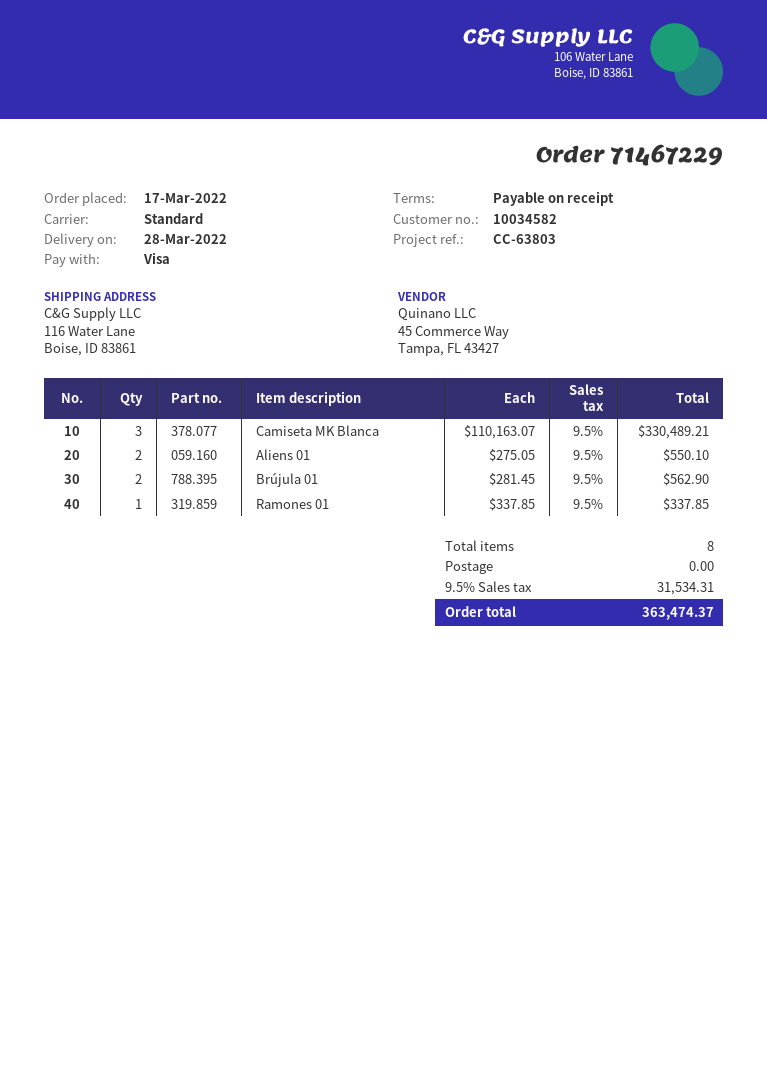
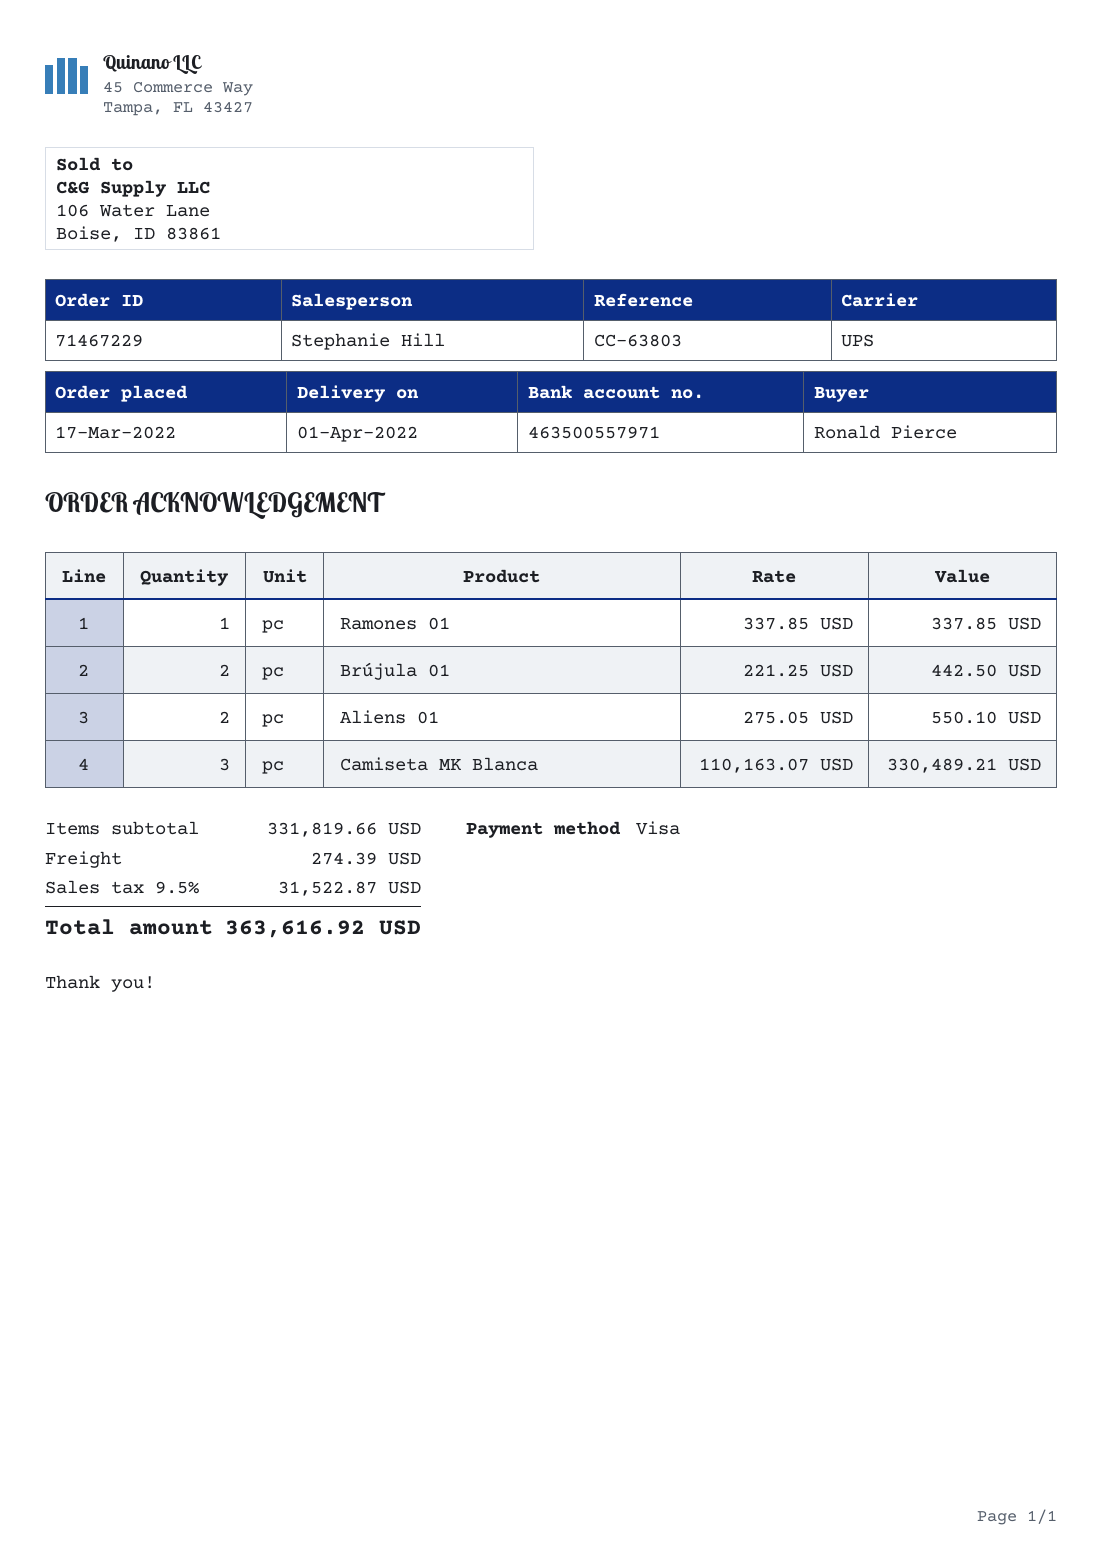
delivery date: 2022-03-28 -> 2022-04-01
shipping method: standard -> UPS
Brújula 01: 2 x 281.45 = 562.90 -> 2 x 221.25 = 442.50
shipping: 0.00 -> 274.39
tax: 9.5% = 31534.31 -> 9.5% = 31522.87
total: 363474.37 -> 363616.92

